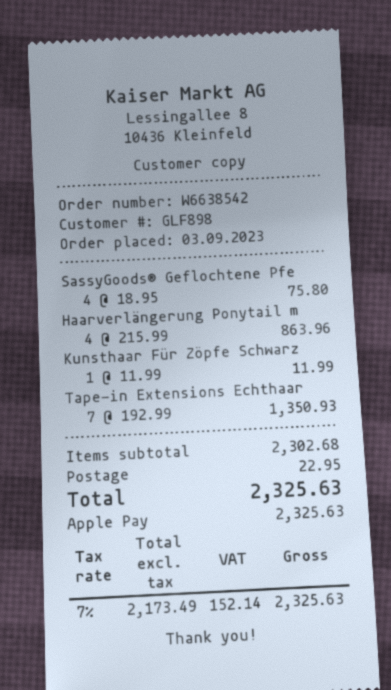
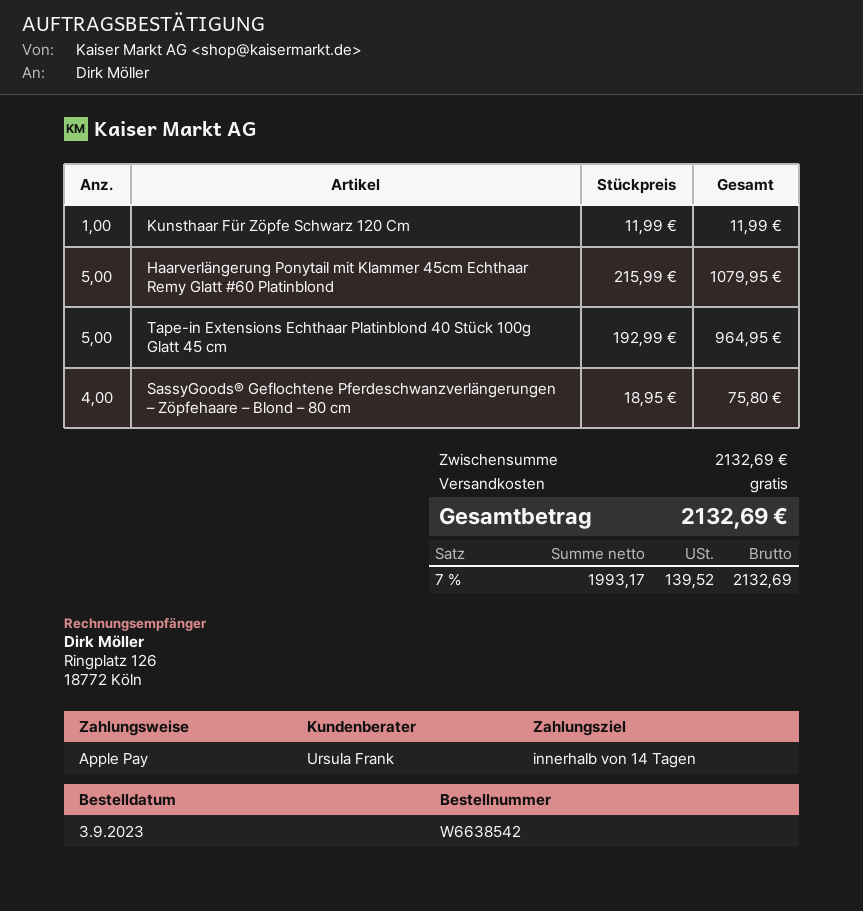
Haarverlängerung Ponytail m: 4 x 215.99 = 863.96 -> 5 x 215.99 = 1079.95
Tape-in Extensions Echthaar: 7 x 192.99 = 1350.93 -> 5 x 192.99 = 964.95
subtotal: 2302.68 -> 2132.69
shipping: 22.95 -> 0.00
net: 2173.49 -> 1993.17
tax: 7% = 152.14 -> 7% = 139.52
total: 2325.63 -> 2132.69

